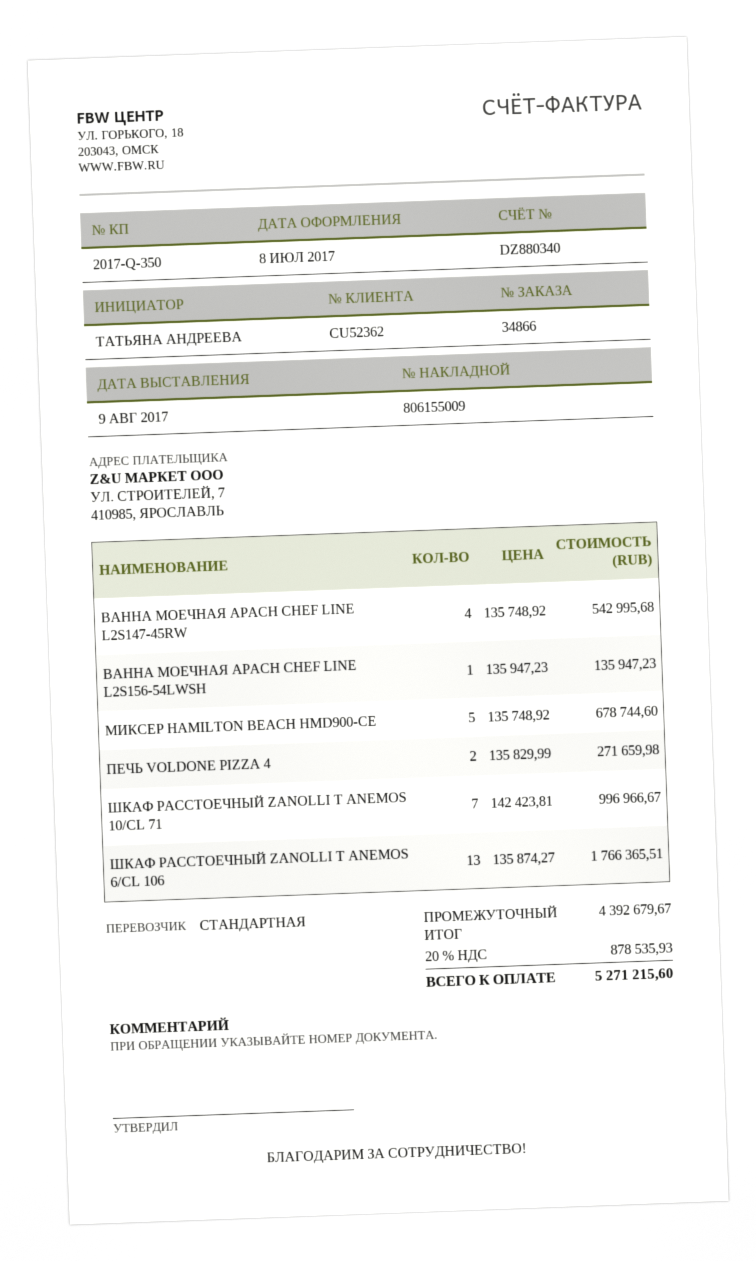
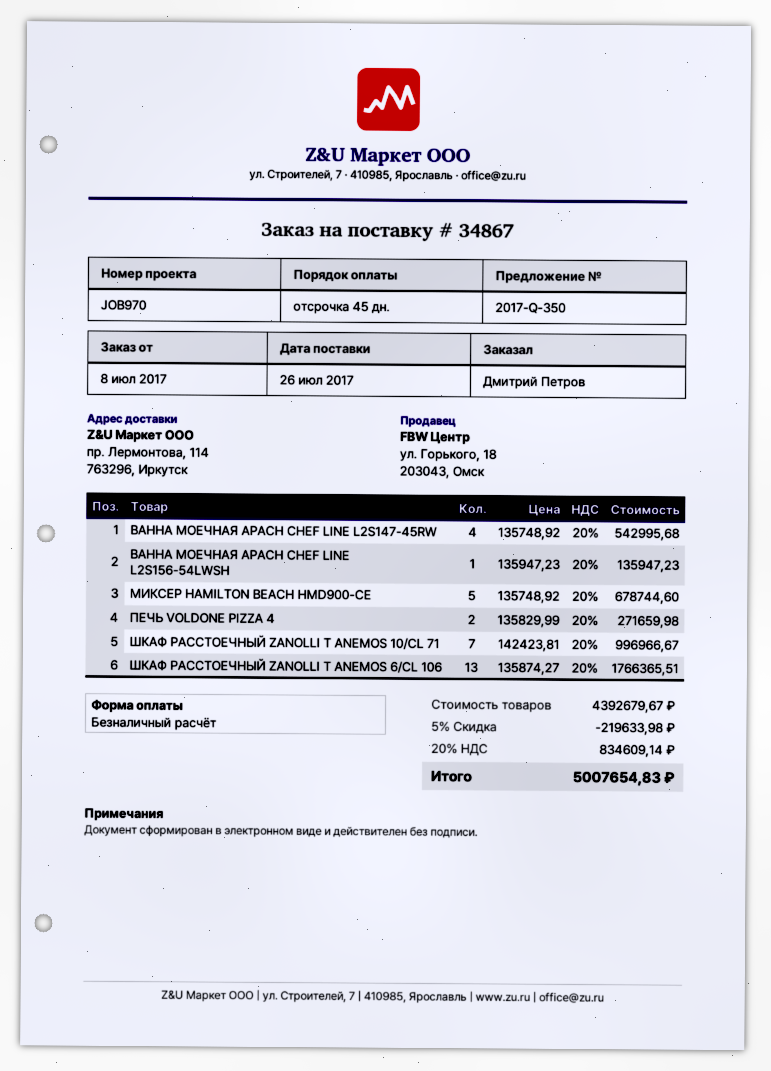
order number: 34866 -> 34867
ordered by: ТАТЬЯНА АНДРЕЕВА -> Дмитрий Петров
discount: none -> 5% = 219633.98
tax: 20% = 878535.93 -> 20% = 834609.14
total: 5271215.60 -> 5007654.83

